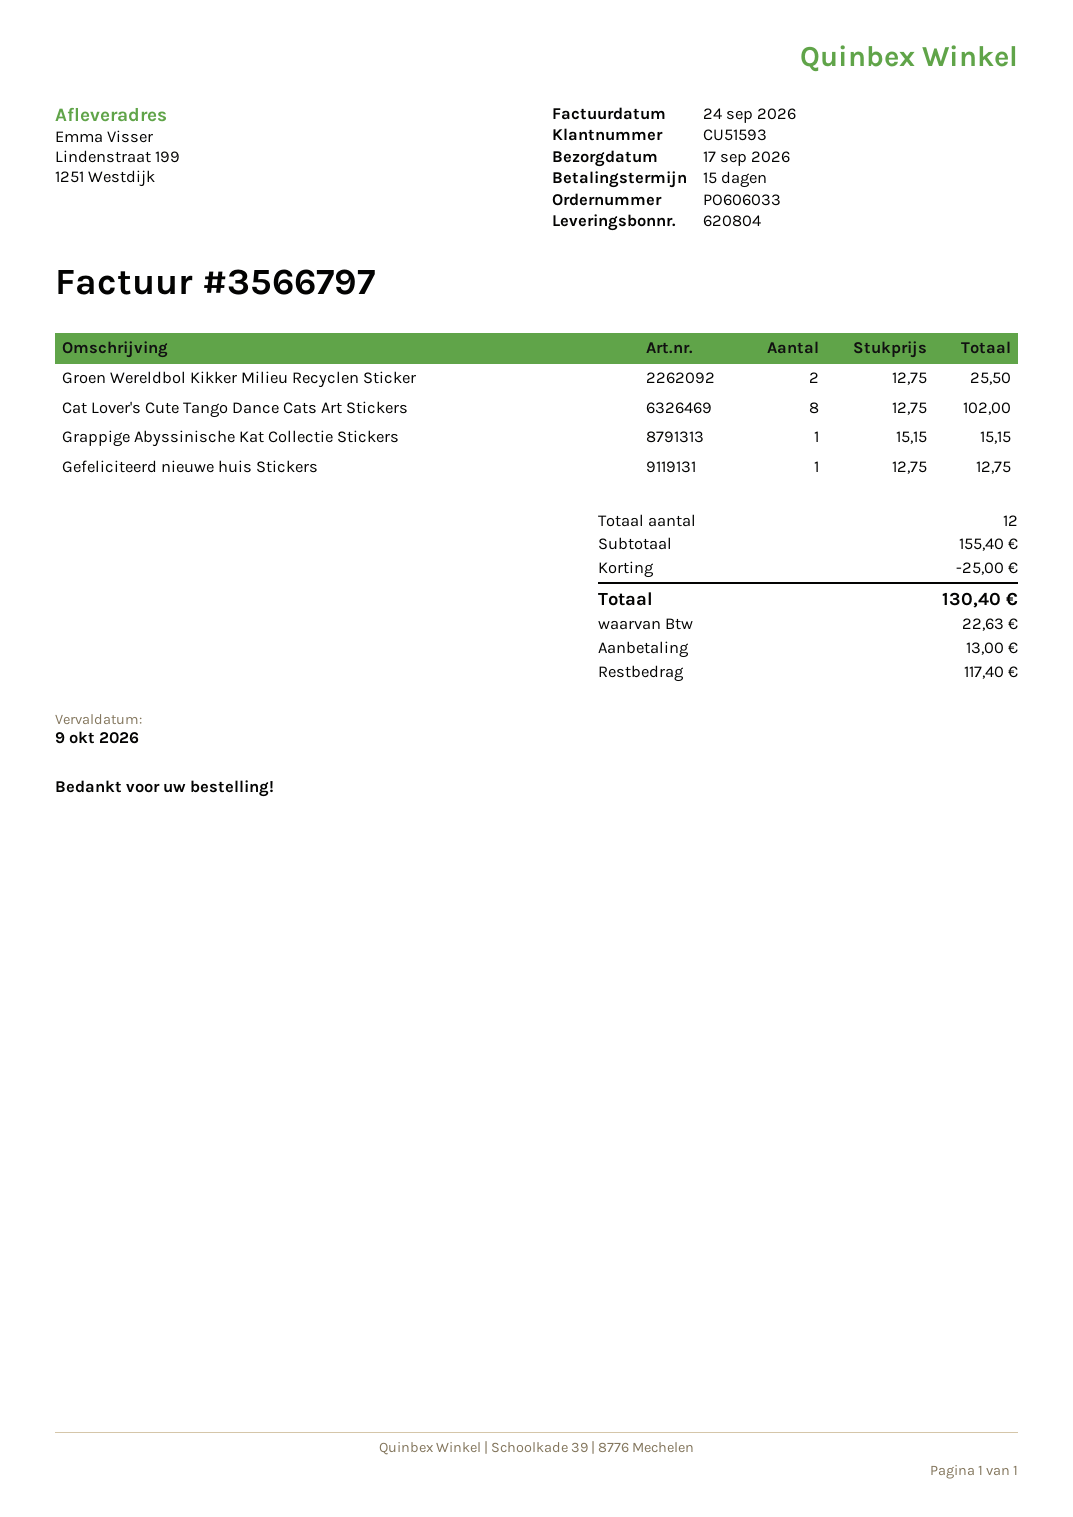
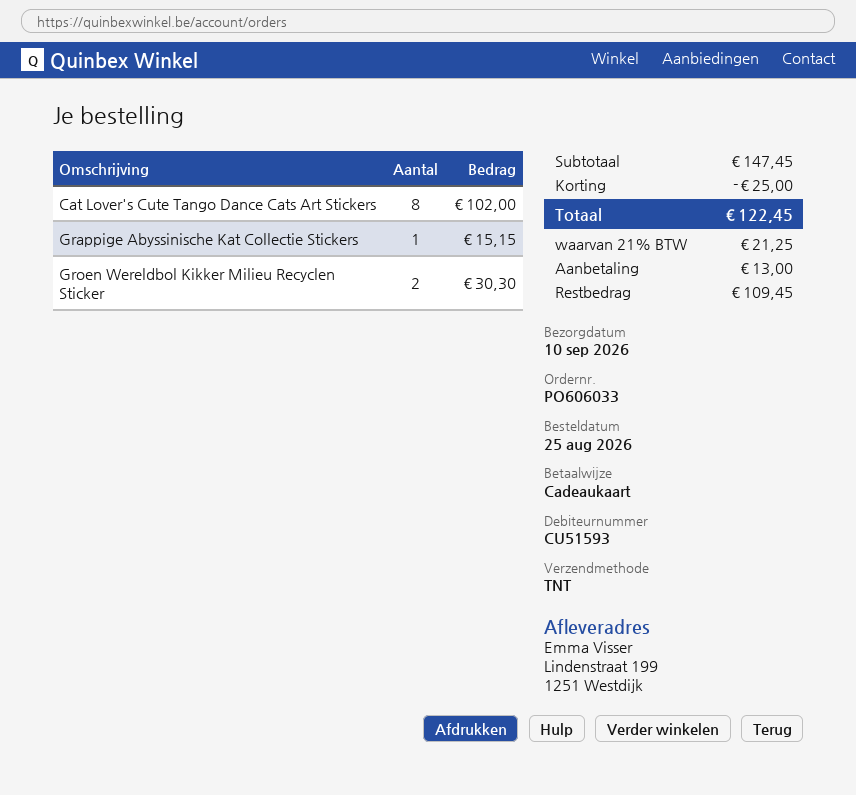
delivery date: 2026-09-17 -> 2026-09-10
Groen Wereldbol Kikker Milieu Recyclen Sticker: 2 for 25.50 -> 2 for 30.30
Gefeliciteerd nieuwe huis Stickers: 1 for 12.75 -> none
subtotal: 155.40 -> 147.45
tax: 22.63 -> 21.25
total: 130.40 -> 122.45
balance: 117.40 -> 109.45

